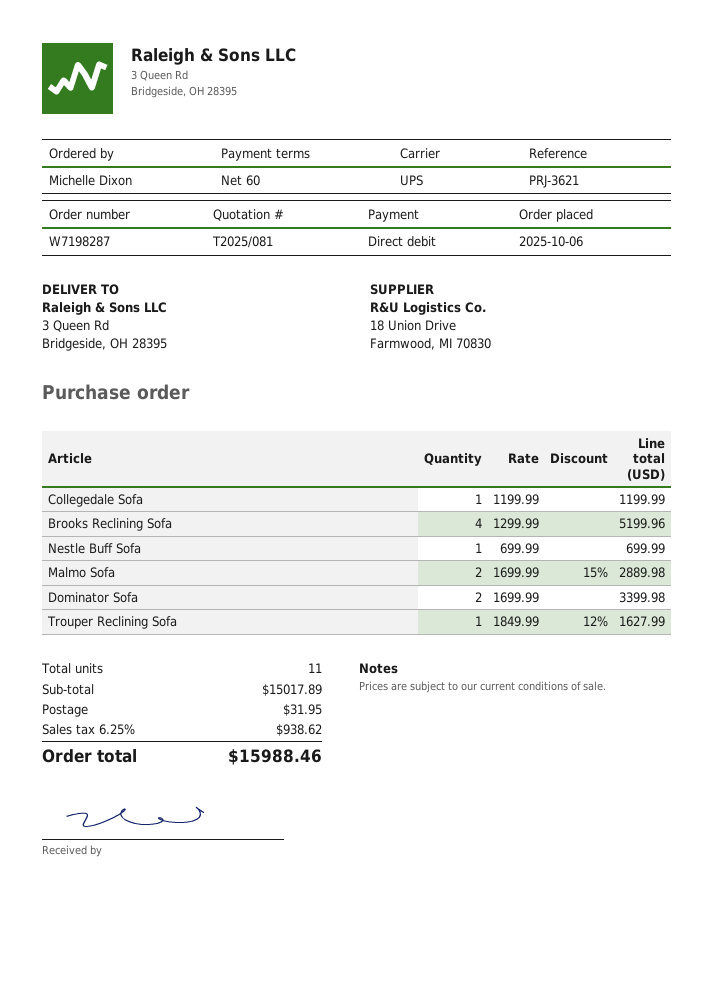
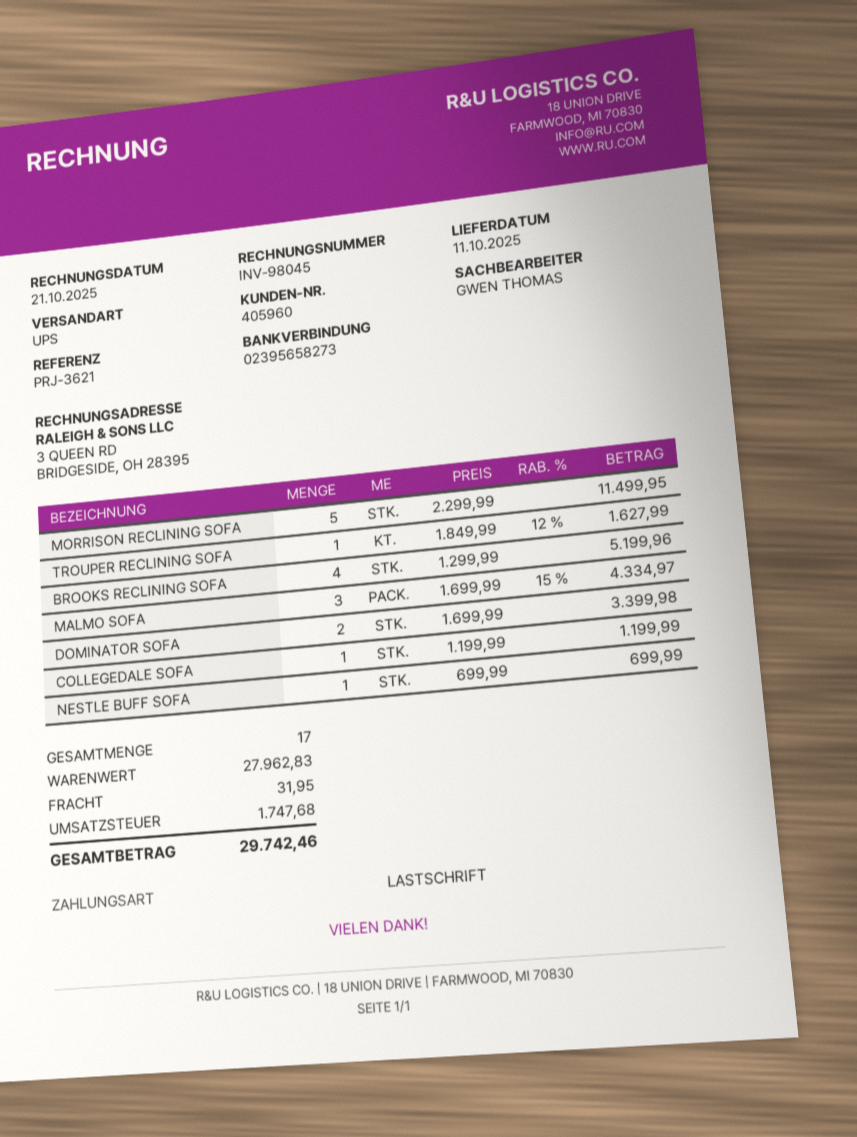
Malmo Sofa: 2 x 1699.99 - 15% = 2889.98 -> 3 x 1699.99 - 15% = 4334.97
MORRISON RECLINING SOFA: none -> 5 x 2299.99 = 11499.95
total quantity: 11 -> 17
subtotal: 15017.89 -> 27962.83
tax: 938.62 -> 1747.68
total: 15988.46 -> 29742.46

